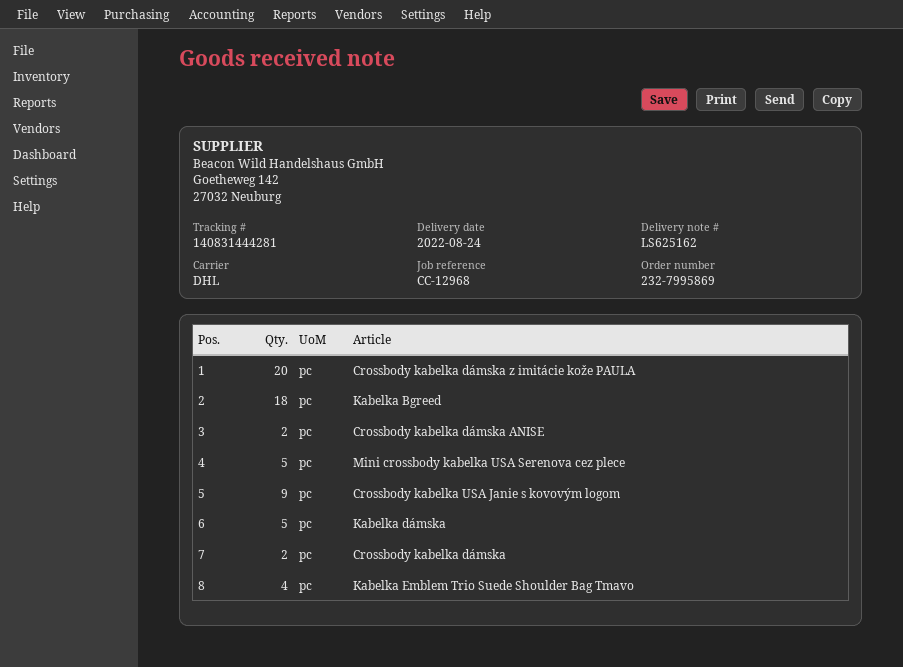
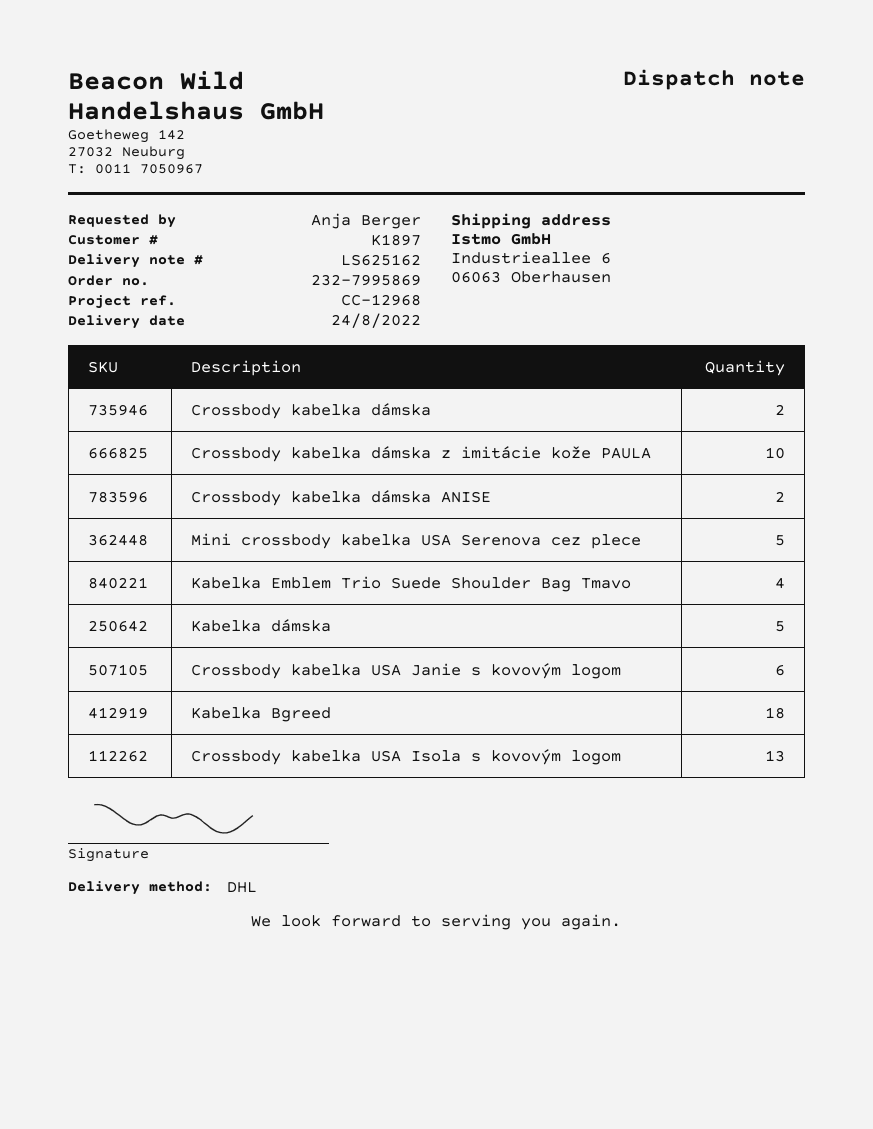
Crossbody kabelka dámska z imitácie kože PAULA: 20 -> 10
Crossbody kabelka USA Janie s kovovým logom: 9 -> 6
Crossbody kabelka USA Isola s kovovým logom: none -> 13

